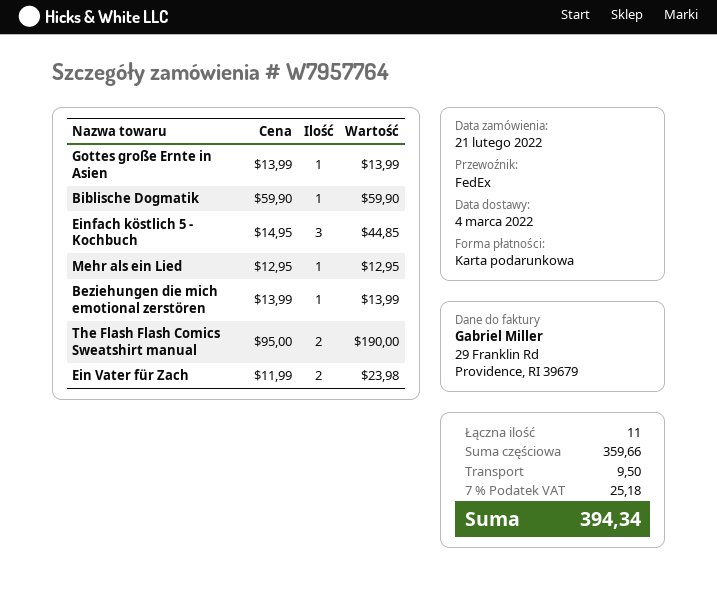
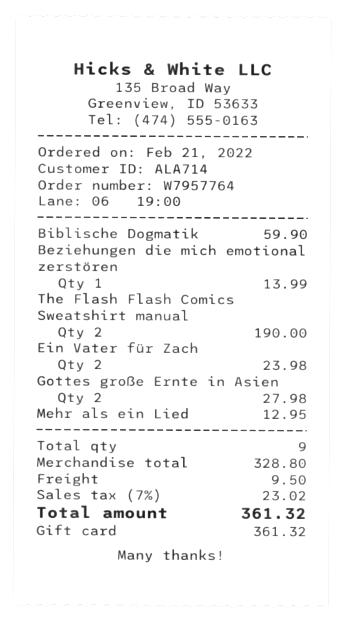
Gottes große Ernte in Asien: 1 for 13.99 -> 2 for 27.98
Einfach köstlich 5 - Kochbuch: 3 for 44.85 -> none
total quantity: 11 -> 9
subtotal: 359.66 -> 328.80
tax: 7% = 25.18 -> 7% = 23.02
total: 394.34 -> 361.32

